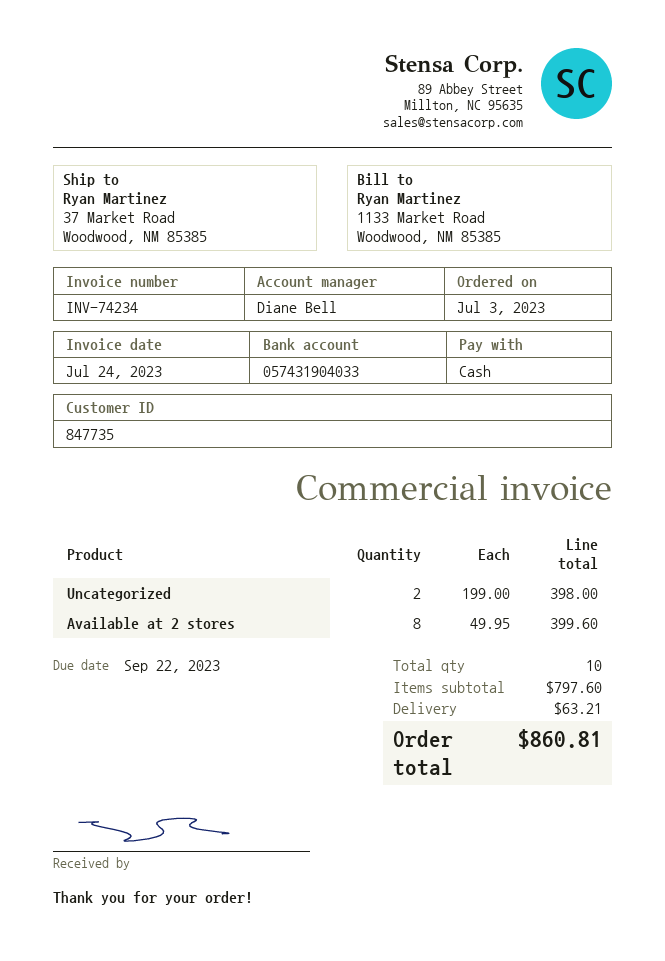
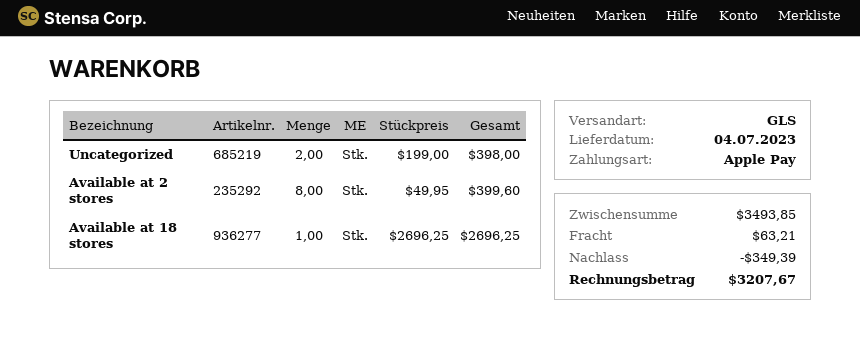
payment method: cash -> Apple Pay
Available at 18 stores: none -> 1 x 2696.25 = 2696.25
subtotal: 797.60 -> 3493.85
discount: none -> 349.39
total: 860.81 -> 3207.67

